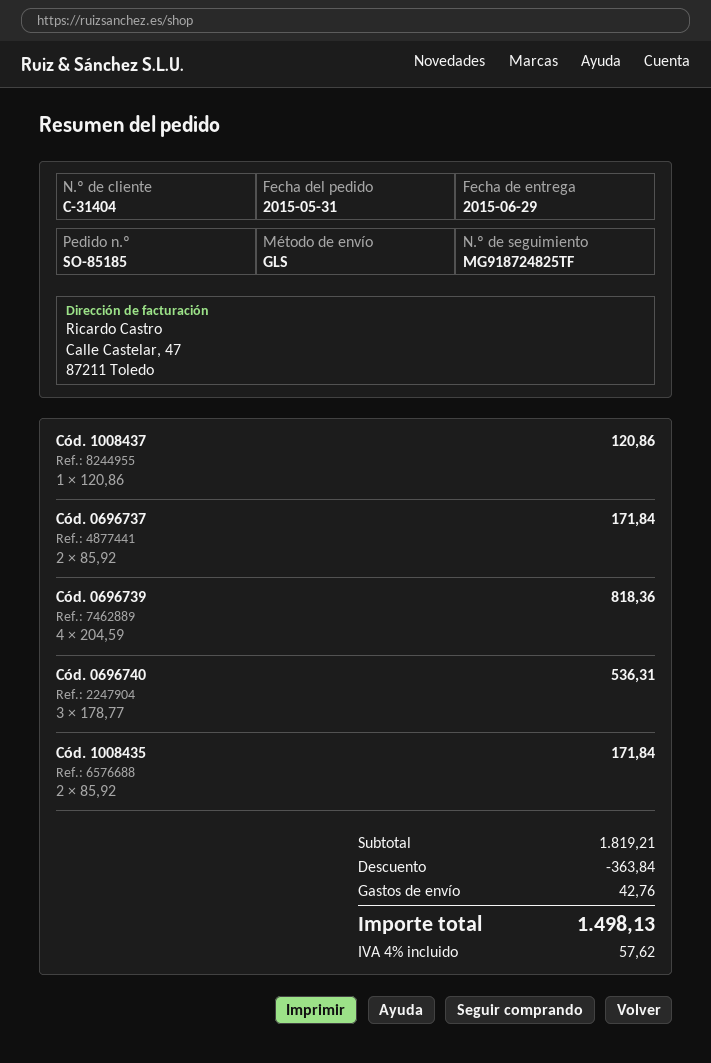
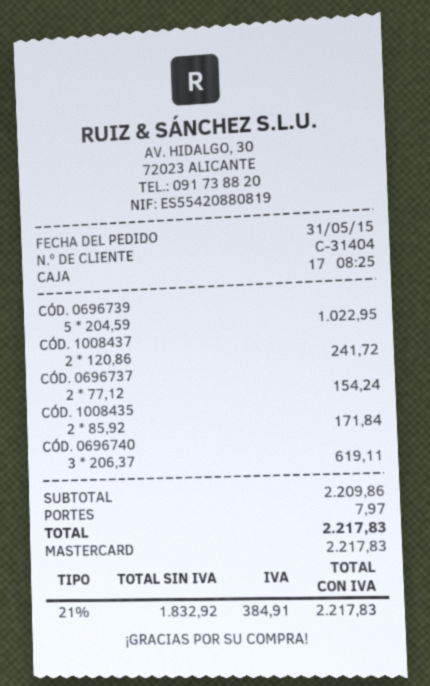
Cód. 1008437: 1 x 120.86 = 120.86 -> 2 x 120.86 = 241.72
Cód. 0696737: 2 x 85.92 = 171.84 -> 2 x 77.12 = 154.24
Cód. 0696739: 4 x 204.59 = 818.36 -> 5 x 204.59 = 1022.95
Cód. 0696740: 3 x 178.77 = 536.31 -> 3 x 206.37 = 619.11
subtotal: 1819.21 -> 2209.86
discount: 363.84 -> none
shipping: 42.76 -> 7.97
tax: 4% = 57.62 -> 21% = 384.91
total: 1498.13 -> 2217.83

